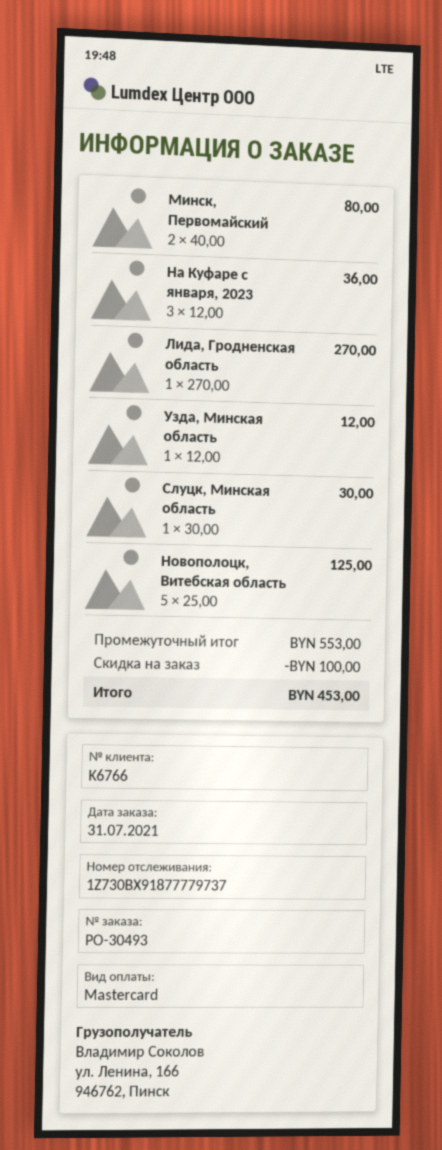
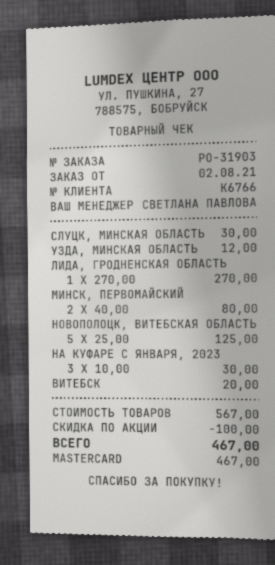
order number: PO-30493 -> PO-31903
order date: 2021-07-31 -> 2021-08-02
На Куфаре с января, 2023: 3 x 12.00 = 36.00 -> 3 x 10.00 = 30.00
ВИТЕБСК: none -> 1 x 20.00 = 20.00
subtotal: 553.00 -> 567.00
total: 453.00 -> 467.00

